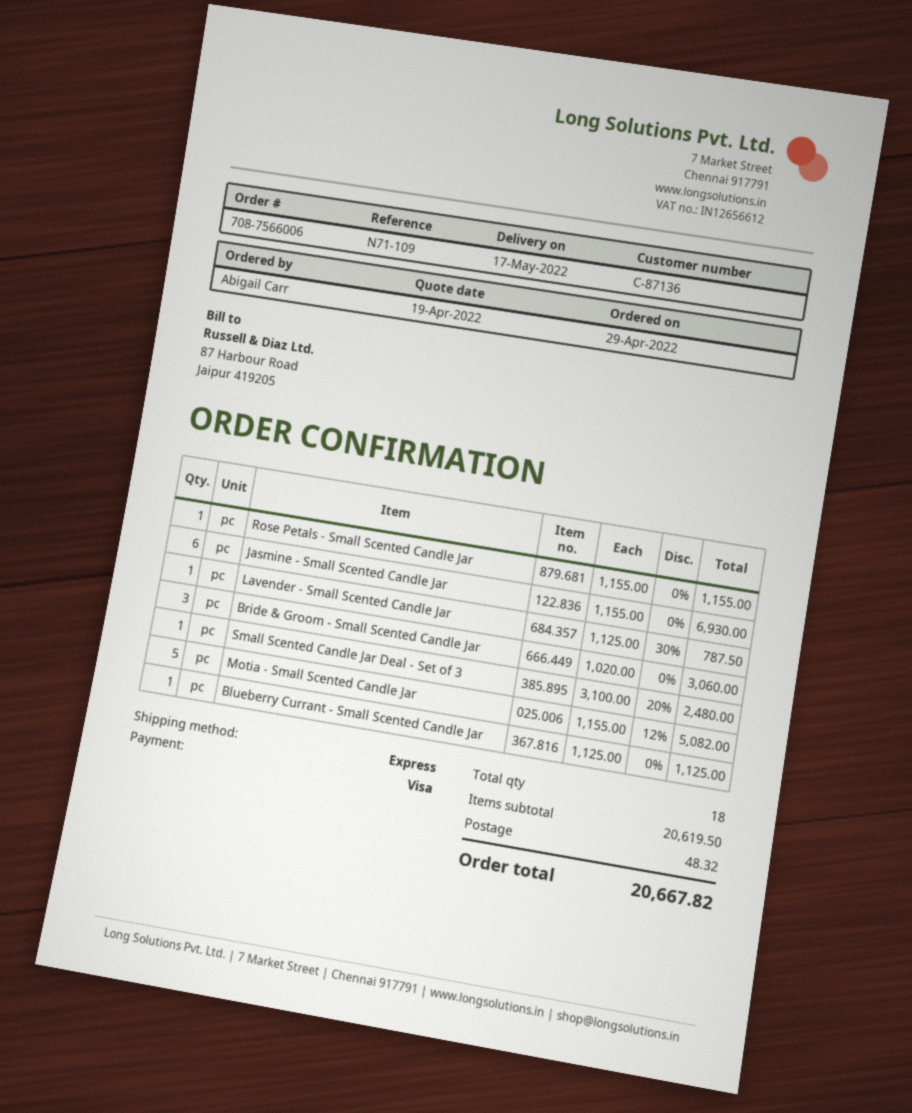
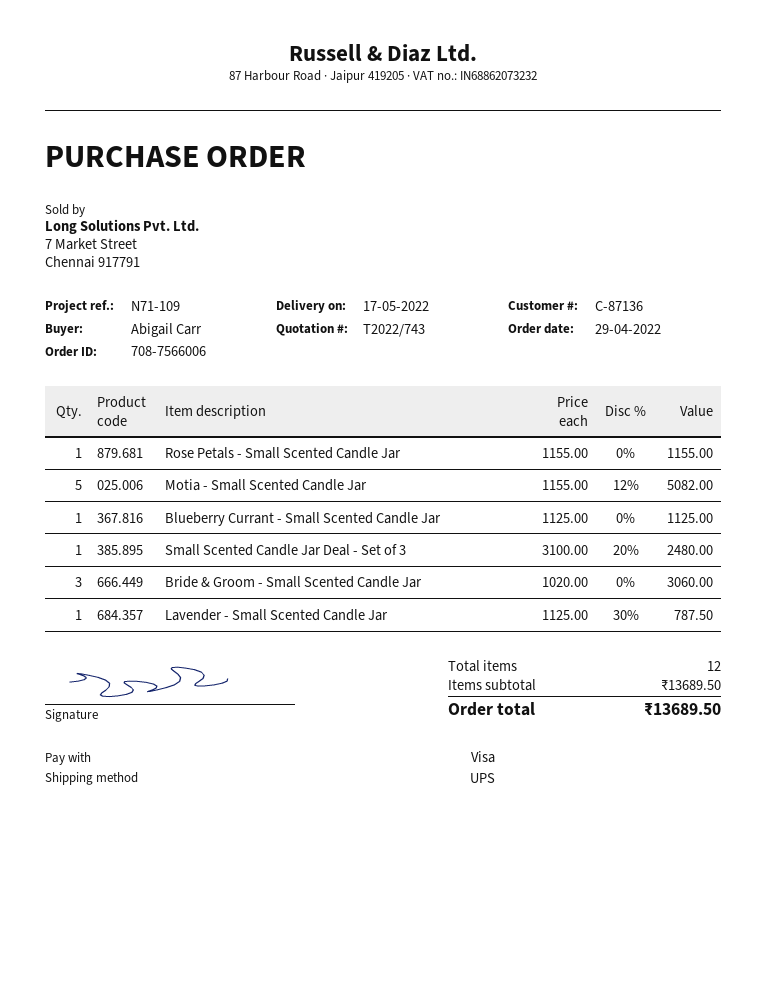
shipping method: express -> UPS
Jasmine - Small Scented Candle Jar: 6 x 1155.00 = 6930.00 -> none
total quantity: 18 -> 12
subtotal: 20619.50 -> 13689.50
shipping: 48.32 -> none
total: 20667.82 -> 13689.50

